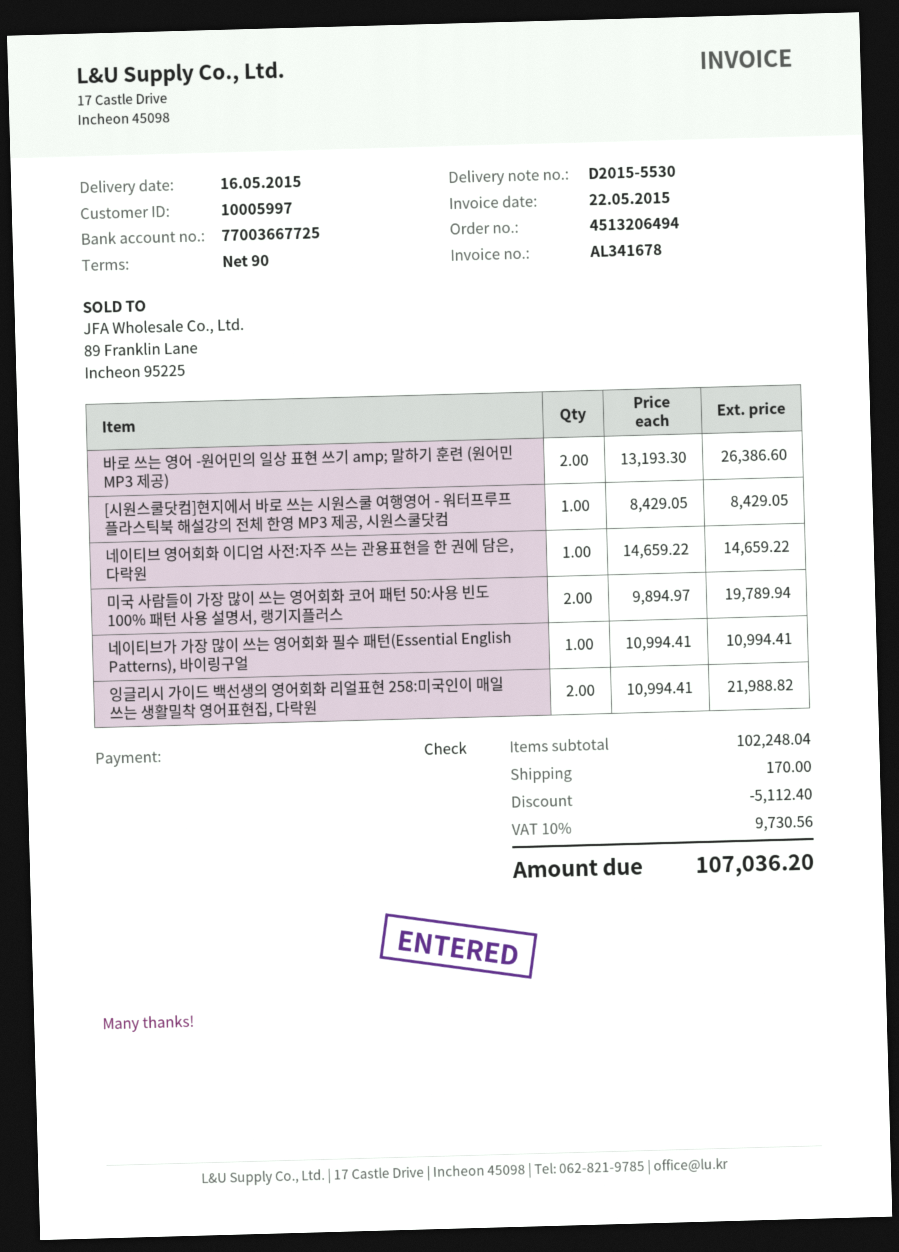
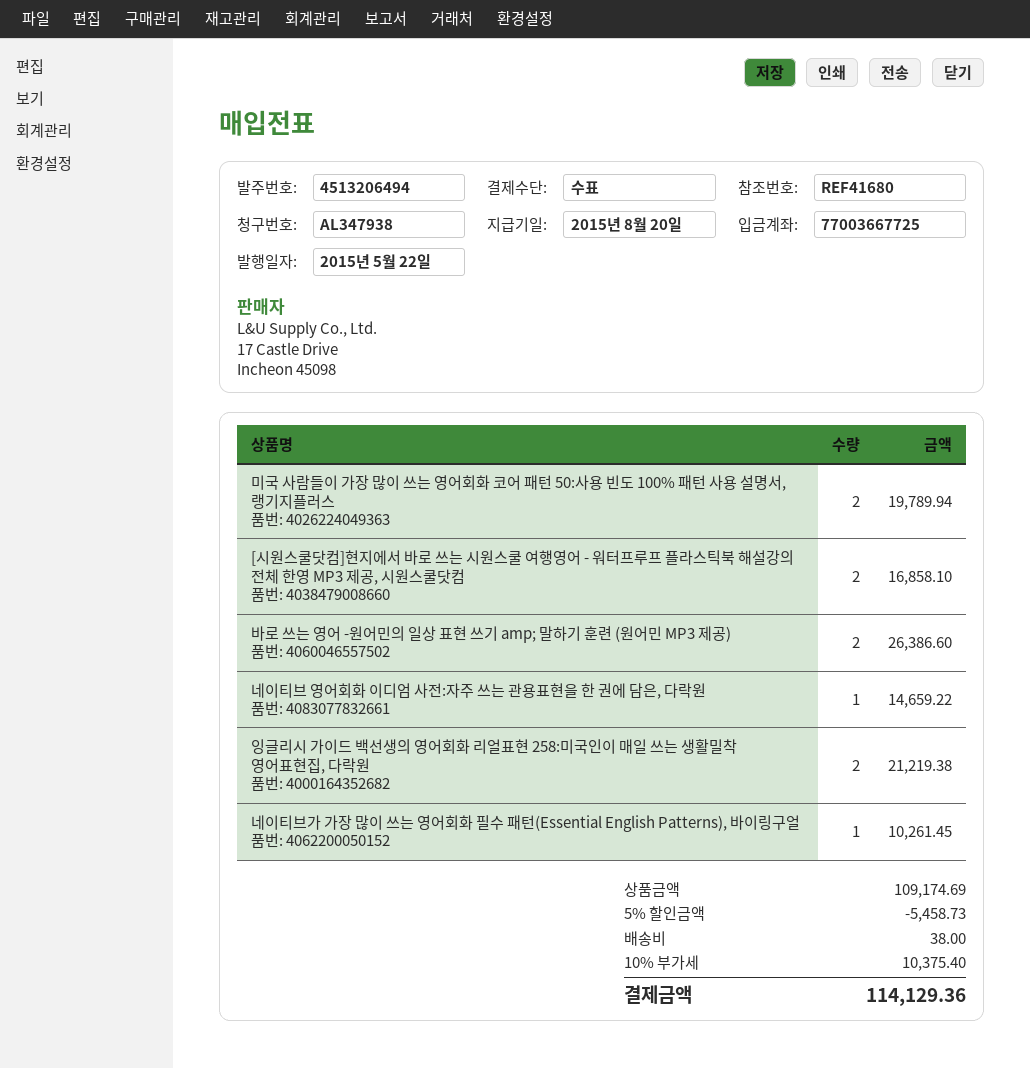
invoice number: AL341678 -> AL347938
[시원스쿨닷컴]현지에서 바로 쓰는 시원스쿨 여행영어 - 워터프루프 플라스틱북 해설강의 전체 한영 MP3 제공, 시원스쿨닷컴: 1 for 8429.05 -> 2 for 16858.10
네이티브가 가장 많이 쓰는 영어회화 필수 패턴(Essential English Patterns), 바이링구얼: 1 for 10994.41 -> 1 for 10261.45
잉글리시 가이드 백선생의 영어회화 리얼표현 258:미국인이 매일 쓰는 생활밀착 영어표현집, 다락원: 2 for 21988.82 -> 2 for 21219.38
subtotal: 102248.04 -> 109174.69
discount: 5112.40 -> 5458.73
shipping: 170.00 -> 38.00
tax: 10% = 9730.56 -> 10% = 10375.40
total: 107036.20 -> 114129.36

